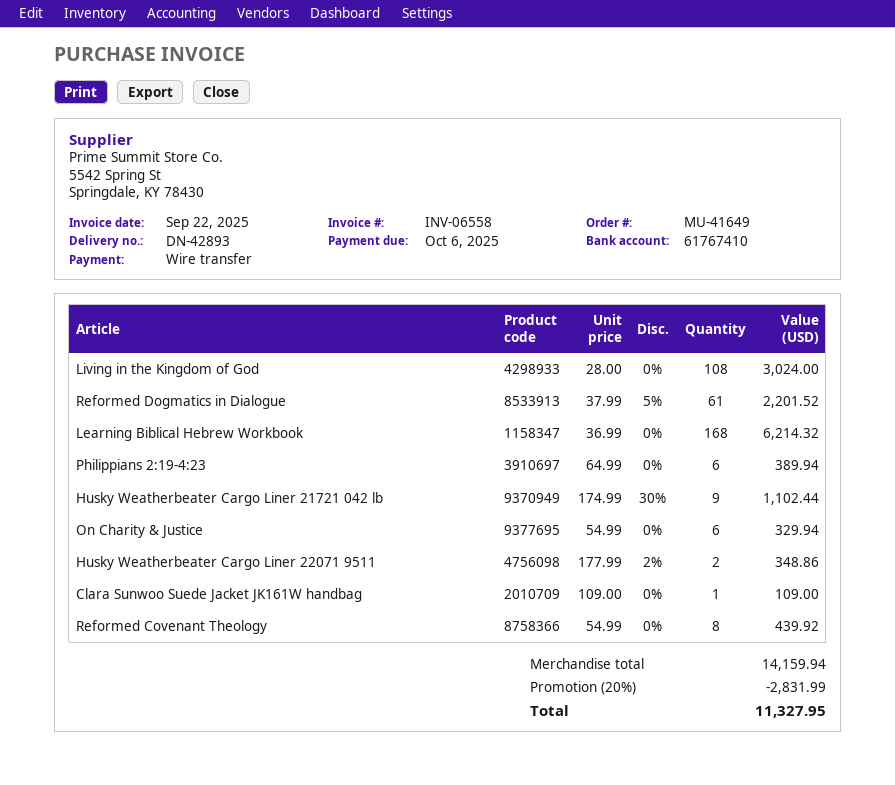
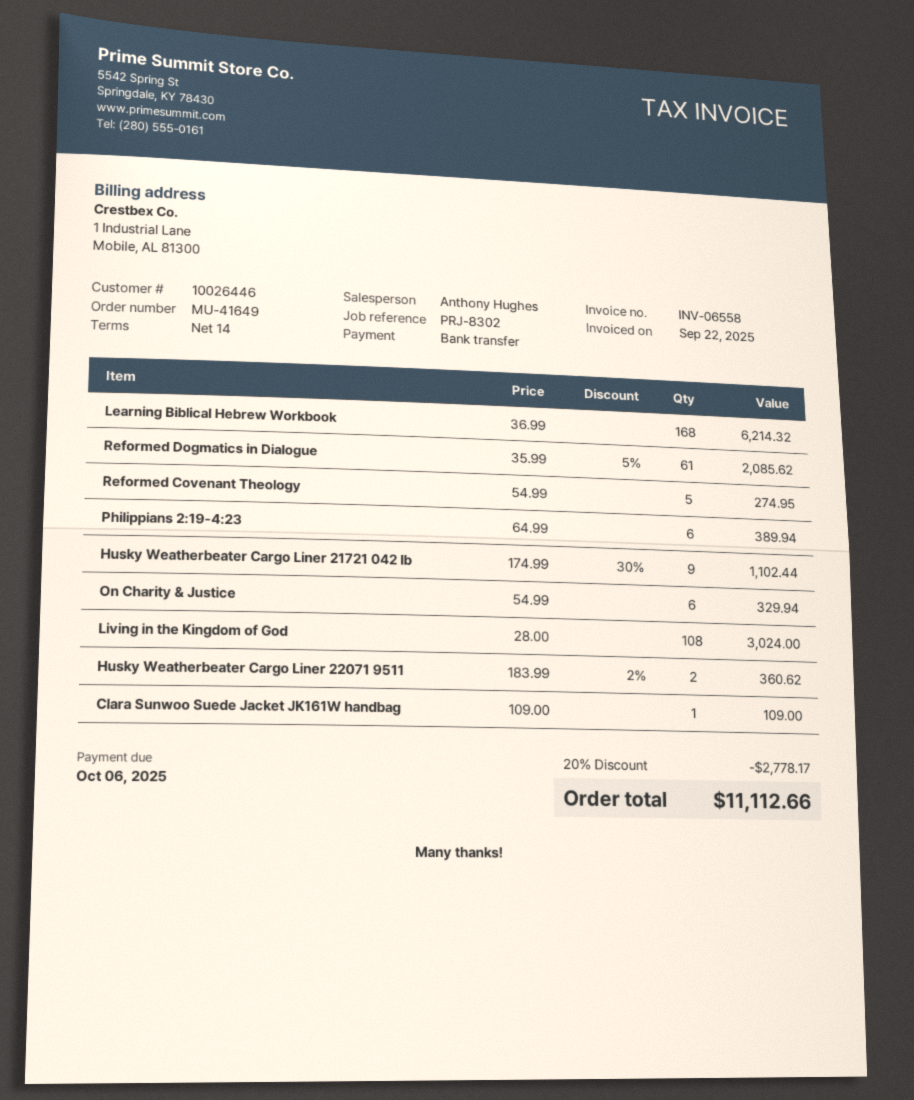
Reformed Dogmatics in Dialogue: 61 x 37.99 - 5% = 2201.52 -> 61 x 35.99 - 5% = 2085.62
Husky Weatherbeater Cargo Liner 22071 9511: 2 x 177.99 - 2% = 348.86 -> 2 x 183.99 - 2% = 360.62
Reformed Covenant Theology: 8 x 54.99 = 439.92 -> 5 x 54.99 = 274.95
discount: 20% = 2831.99 -> 20% = 2778.17
total: 11327.95 -> 11112.66

